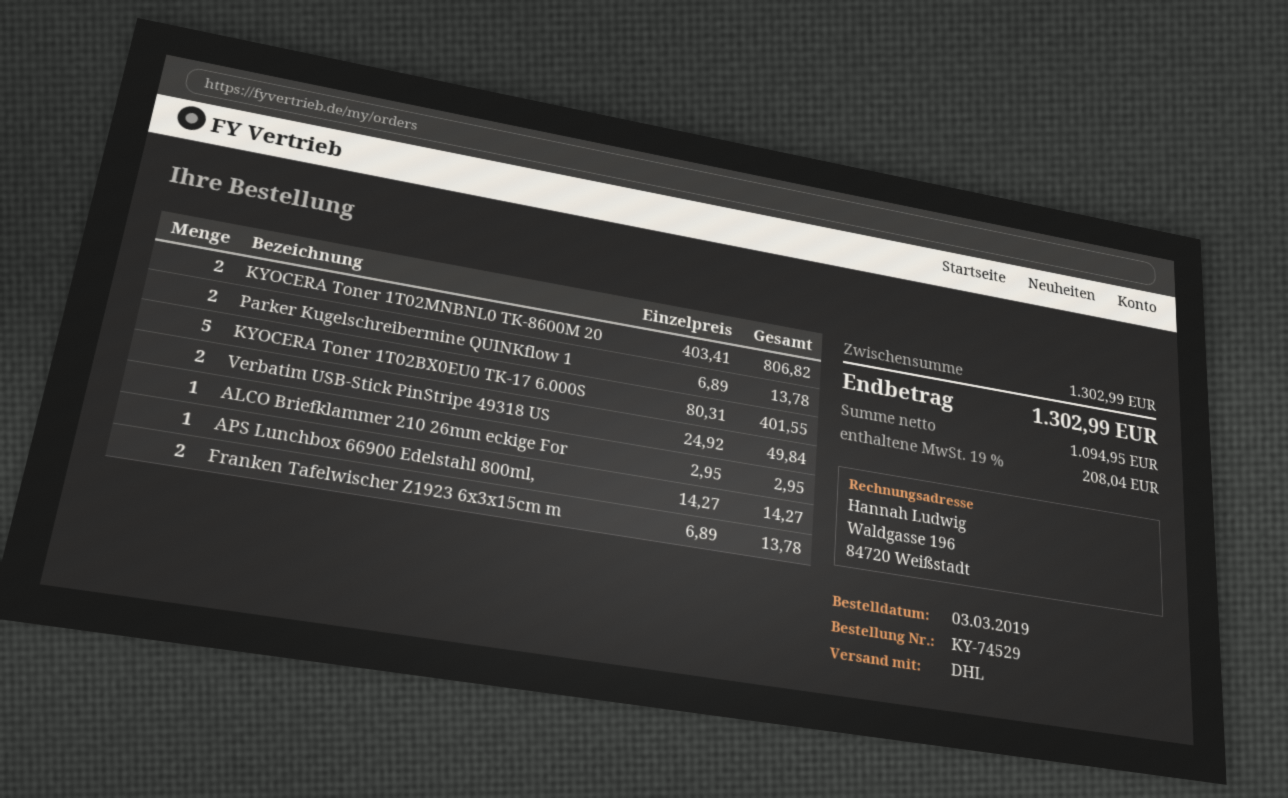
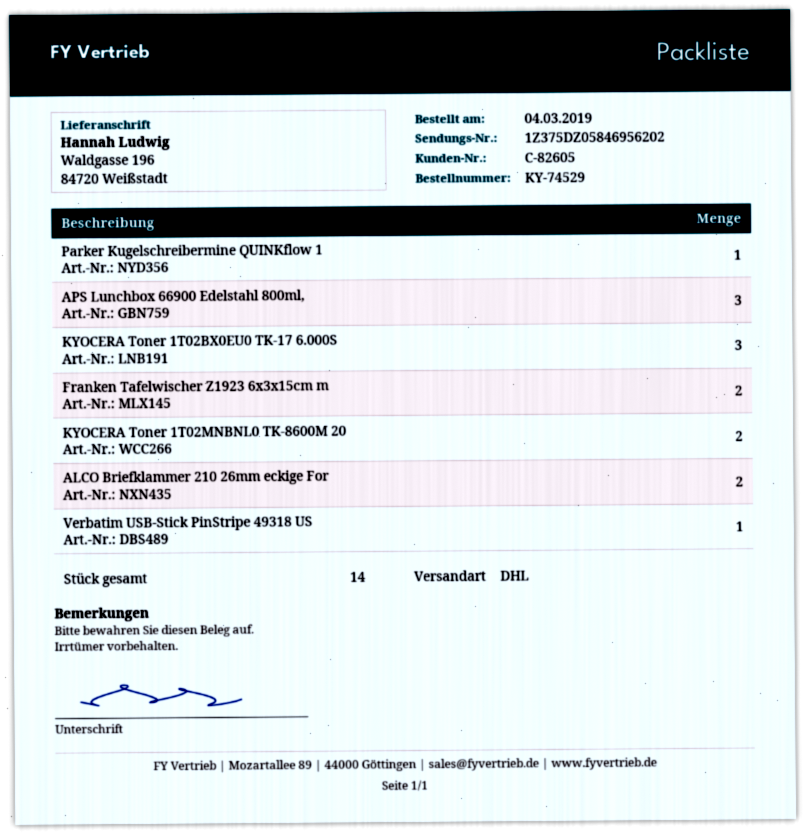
order date: 2019-03-03 -> 2019-03-04
Parker Kugelschreibermine QUINKflow 1: 2 -> 1
KYOCERA Toner 1T02BX0EU0 TK-17 6.000S: 5 -> 3
Verbatim USB-Stick PinStripe 49318 US: 2 -> 1
ALCO Briefklammer 210 26mm eckige For: 1 -> 2
APS Lunchbox 66900 Edelstahl 800ml,: 1 -> 3

